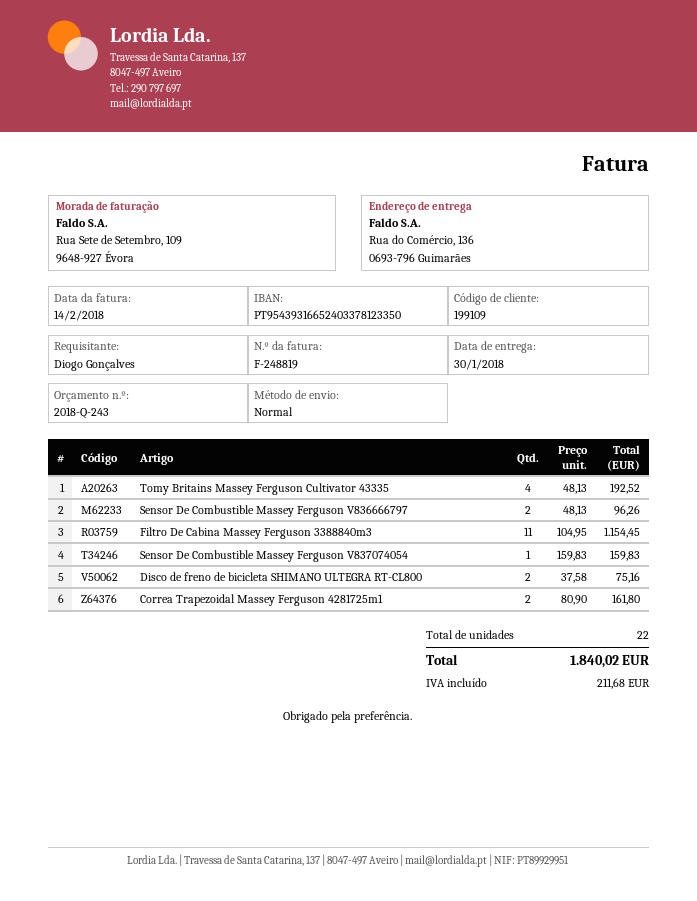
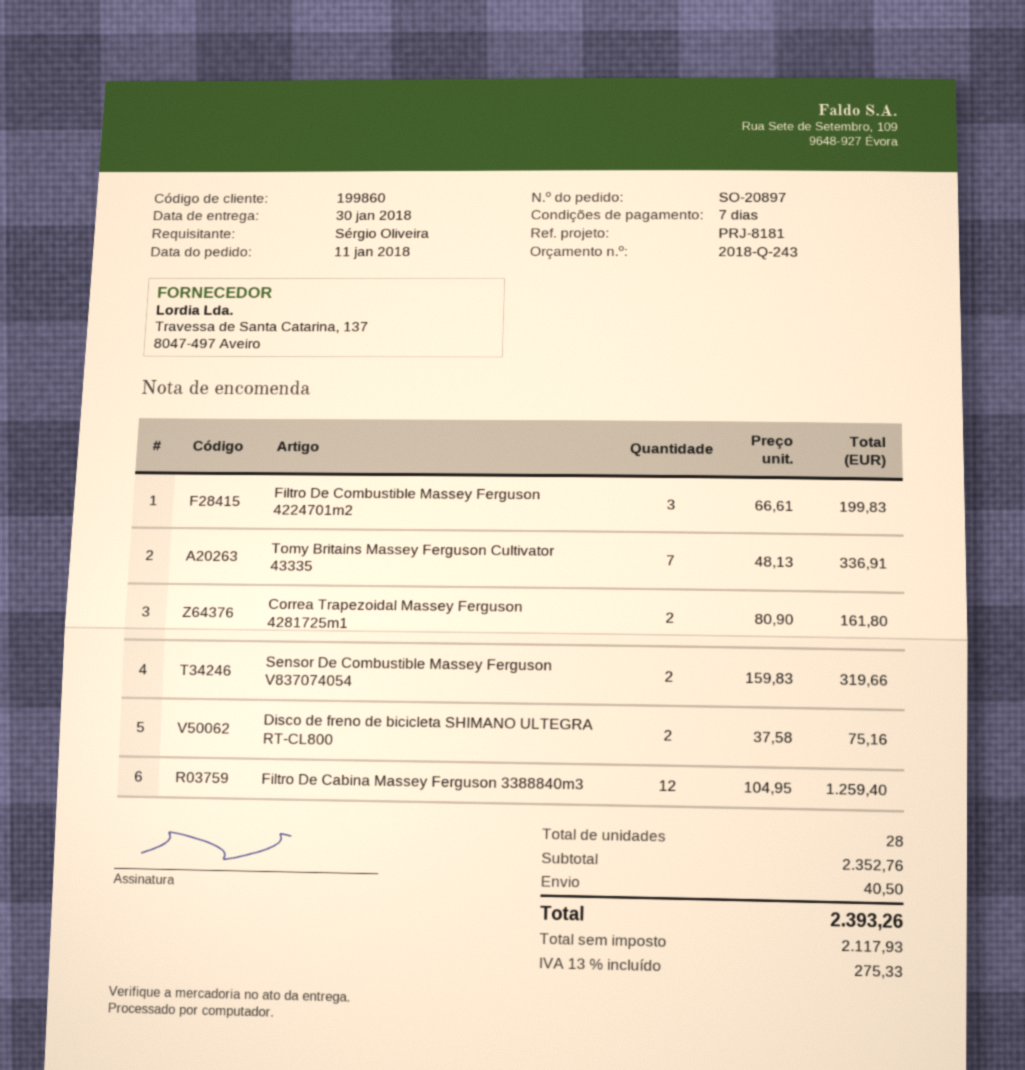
customer number: 199109 -> 199860
ordered by: Diogo Gonçalves -> Sérgio Oliveira
Tomy Britains Massey Ferguson Cultivator 43335: 4 x 48.13 = 192.52 -> 7 x 48.13 = 336.91
Sensor De Combustible Massey Ferguson V836666797: 2 x 48.13 = 96.26 -> none
Filtro De Cabina Massey Ferguson 3388840m3: 11 x 104.95 = 1154.45 -> 12 x 104.95 = 1259.40
Sensor De Combustible Massey Ferguson V837074054: 1 x 159.83 = 159.83 -> 2 x 159.83 = 319.66
Filtro De Combustible Massey Ferguson 4224701m2: none -> 3 x 66.61 = 199.83
total quantity: 22 -> 28
shipping: none -> 40.50
tax: 211.68 -> 275.33
total: 1840.02 -> 2393.26

